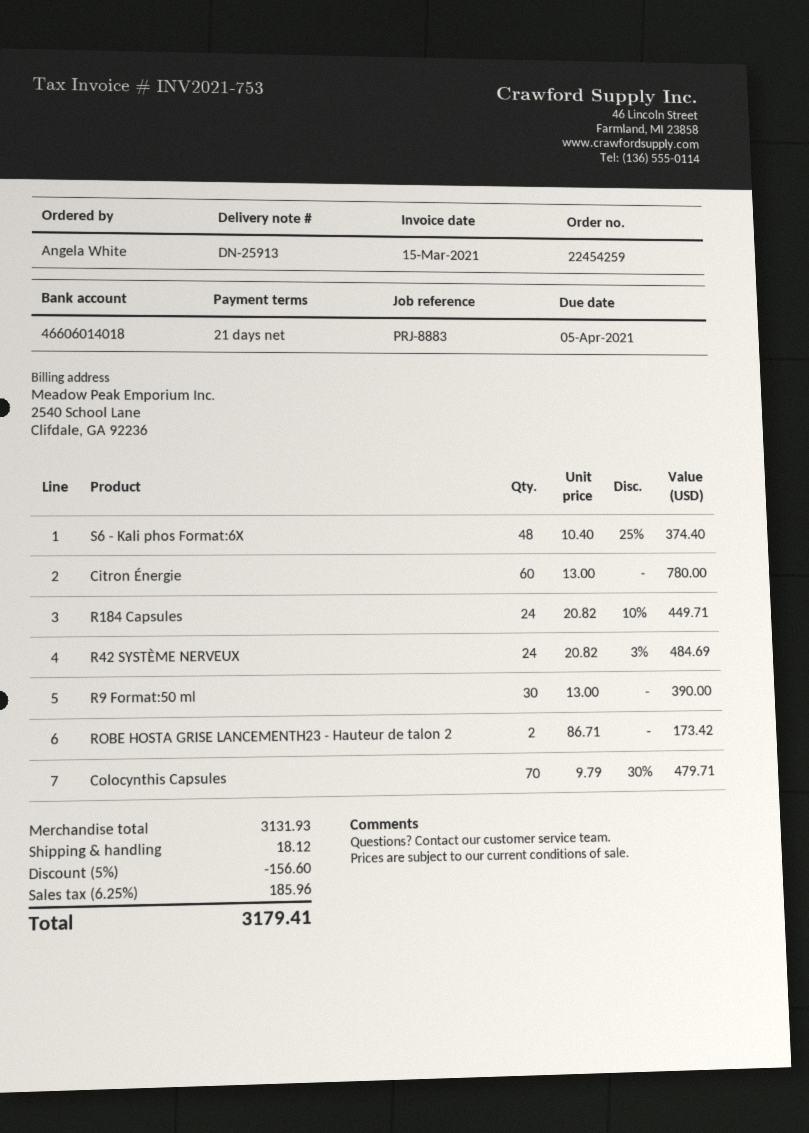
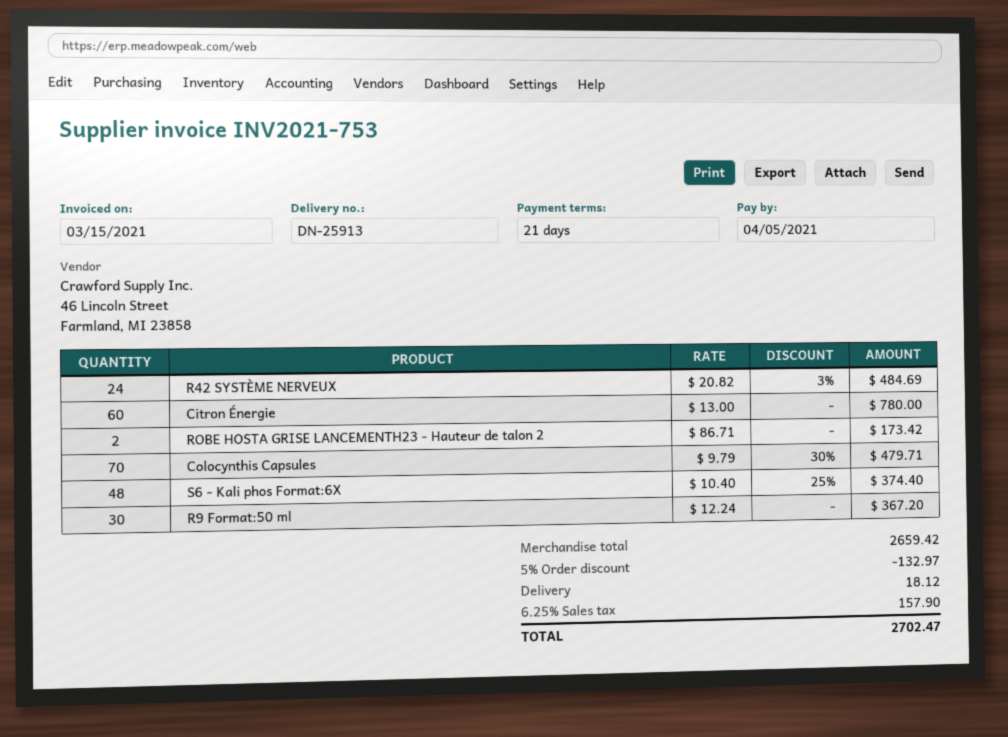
R184 Capsules: 24 x 20.82 - 10% = 449.71 -> none
R9 Format:50 ml: 30 x 13.00 = 390.00 -> 30 x 12.24 = 367.20
subtotal: 3131.93 -> 2659.42
discount: 5% = 156.60 -> 5% = 132.97
tax: 6.25% = 185.96 -> 6.25% = 157.90
total: 3179.41 -> 2702.47

